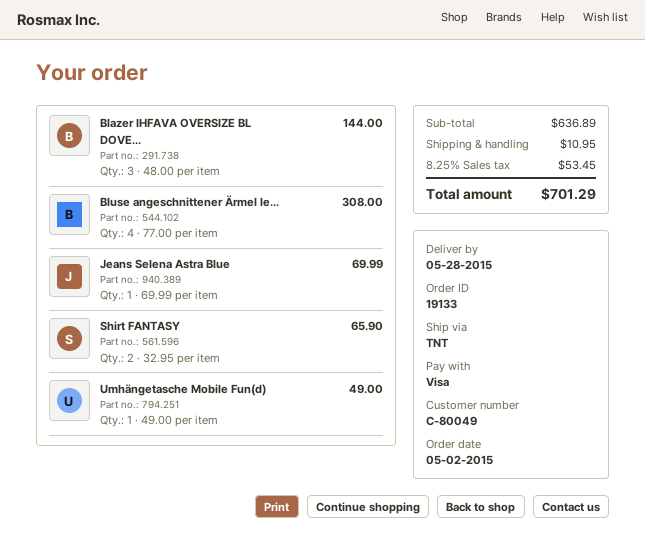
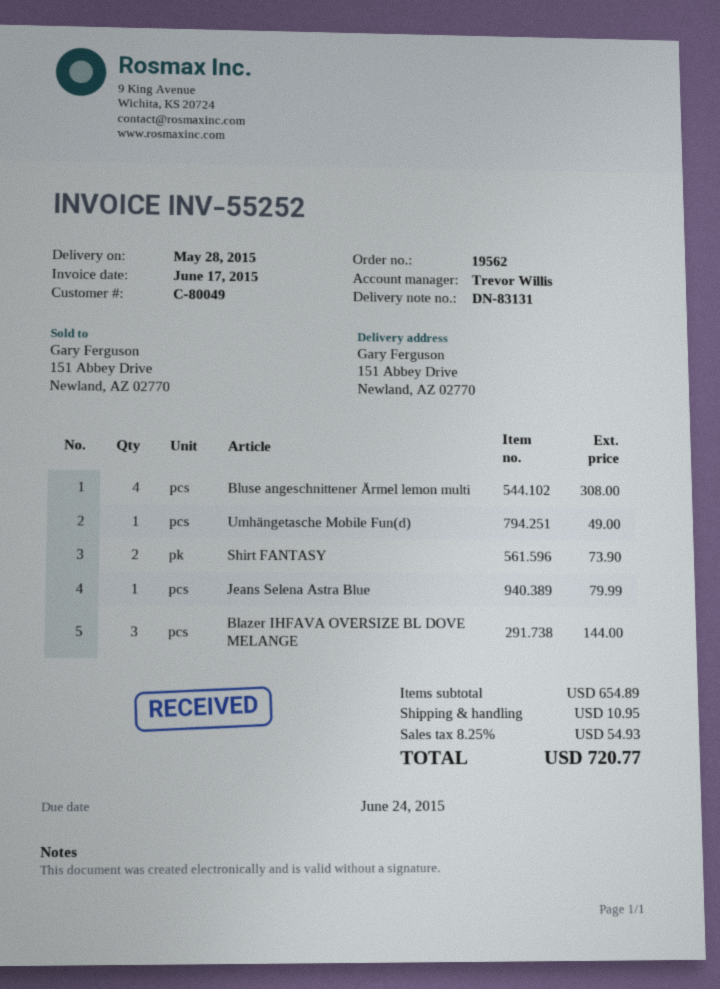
order number: 19133 -> 19562
Jeans Selena Astra Blue: 1 for 69.99 -> 1 for 79.99
Shirt FANTASY: 2 for 65.90 -> 2 for 73.90
subtotal: 636.89 -> 654.89
tax: 8.25% = 53.45 -> 8.25% = 54.93
total: 701.29 -> 720.77

